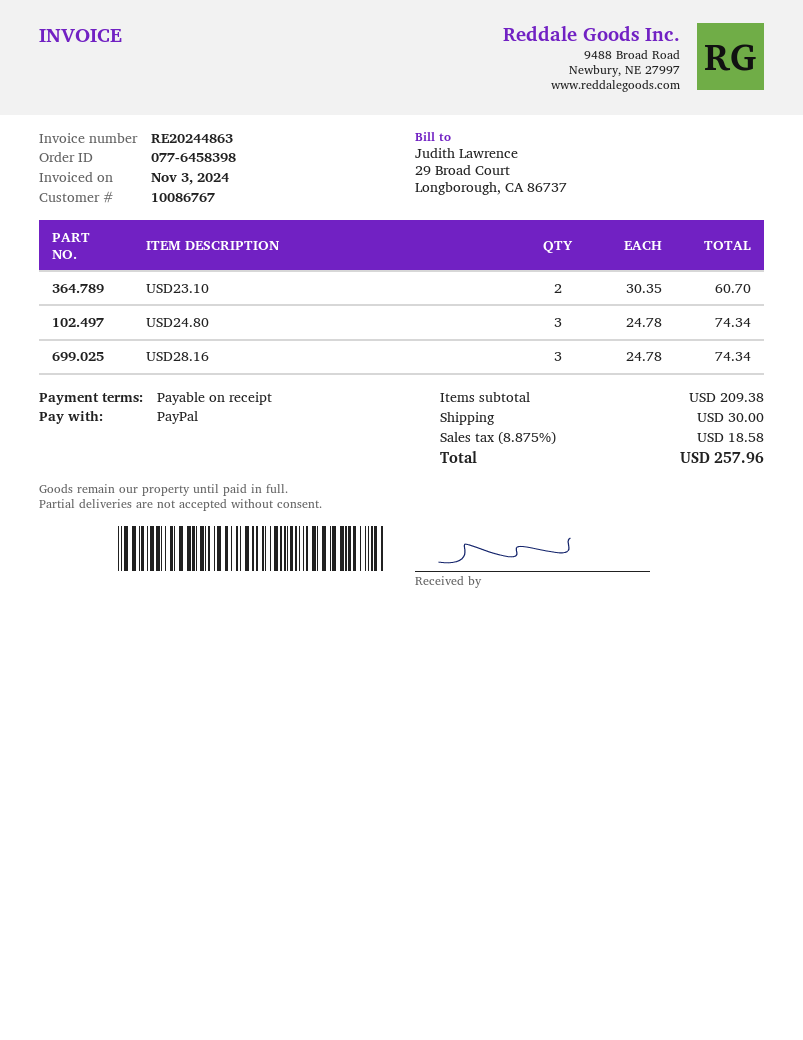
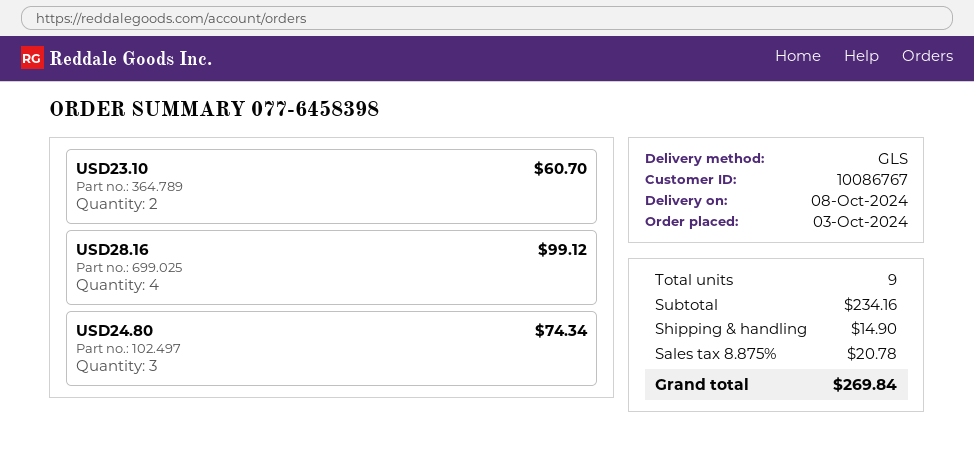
USD28.16: 3 for 74.34 -> 4 for 99.12
subtotal: 209.38 -> 234.16
shipping: 30.00 -> 14.90
tax: 8.875% = 18.58 -> 8.875% = 20.78
total: 257.96 -> 269.84

